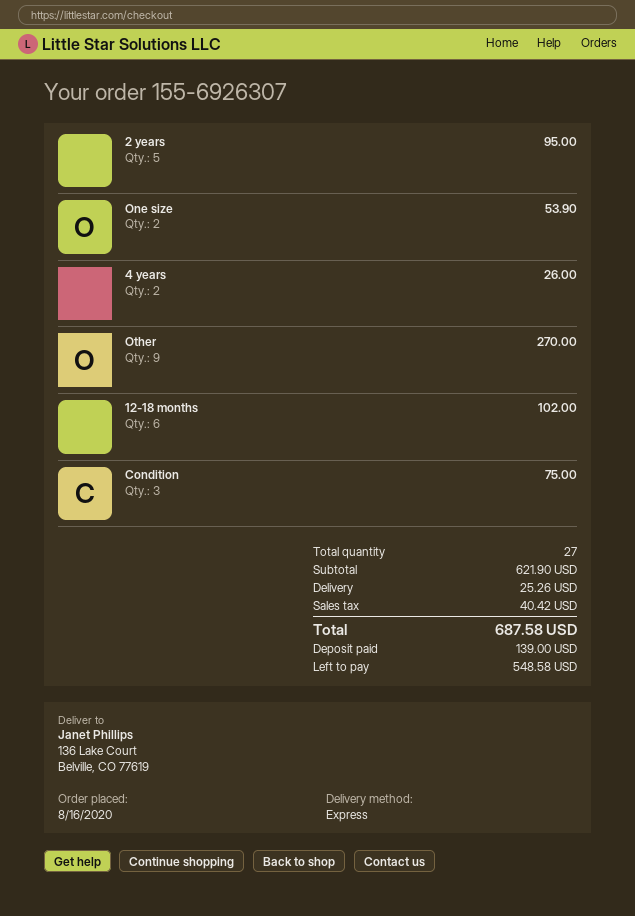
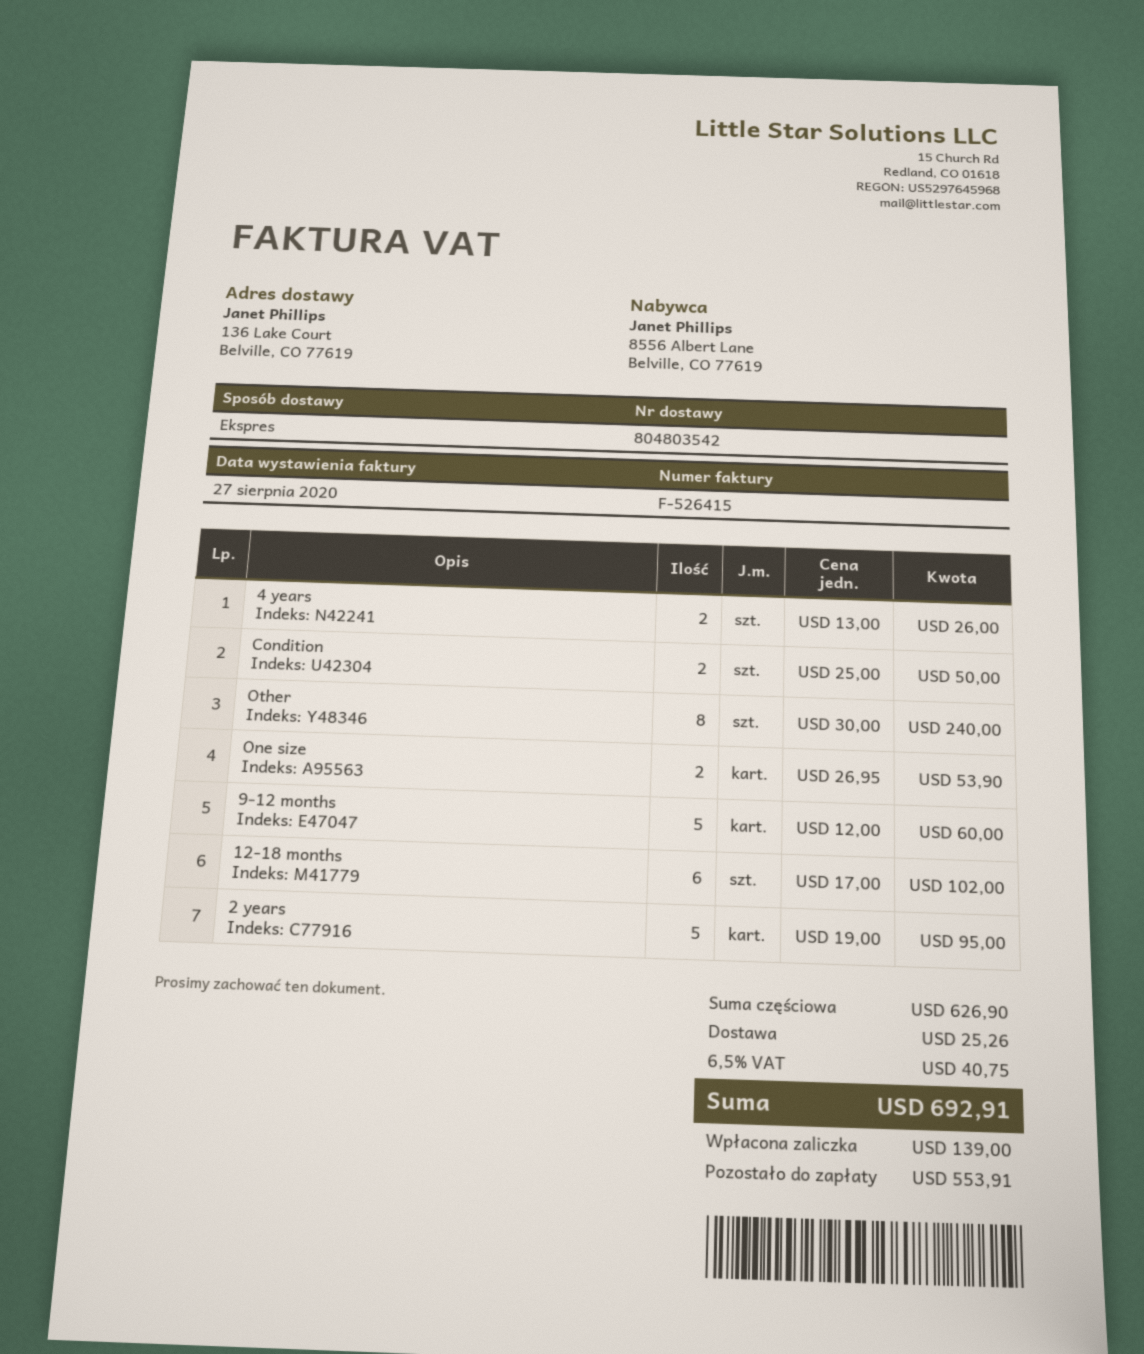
Other: 9 for 270.00 -> 8 for 240.00
Condition: 3 for 75.00 -> 2 for 50.00
9-12 months: none -> 5 for 60.00
subtotal: 621.90 -> 626.90
tax: 40.42 -> 40.75
total: 687.58 -> 692.91
balance: 548.58 -> 553.91

